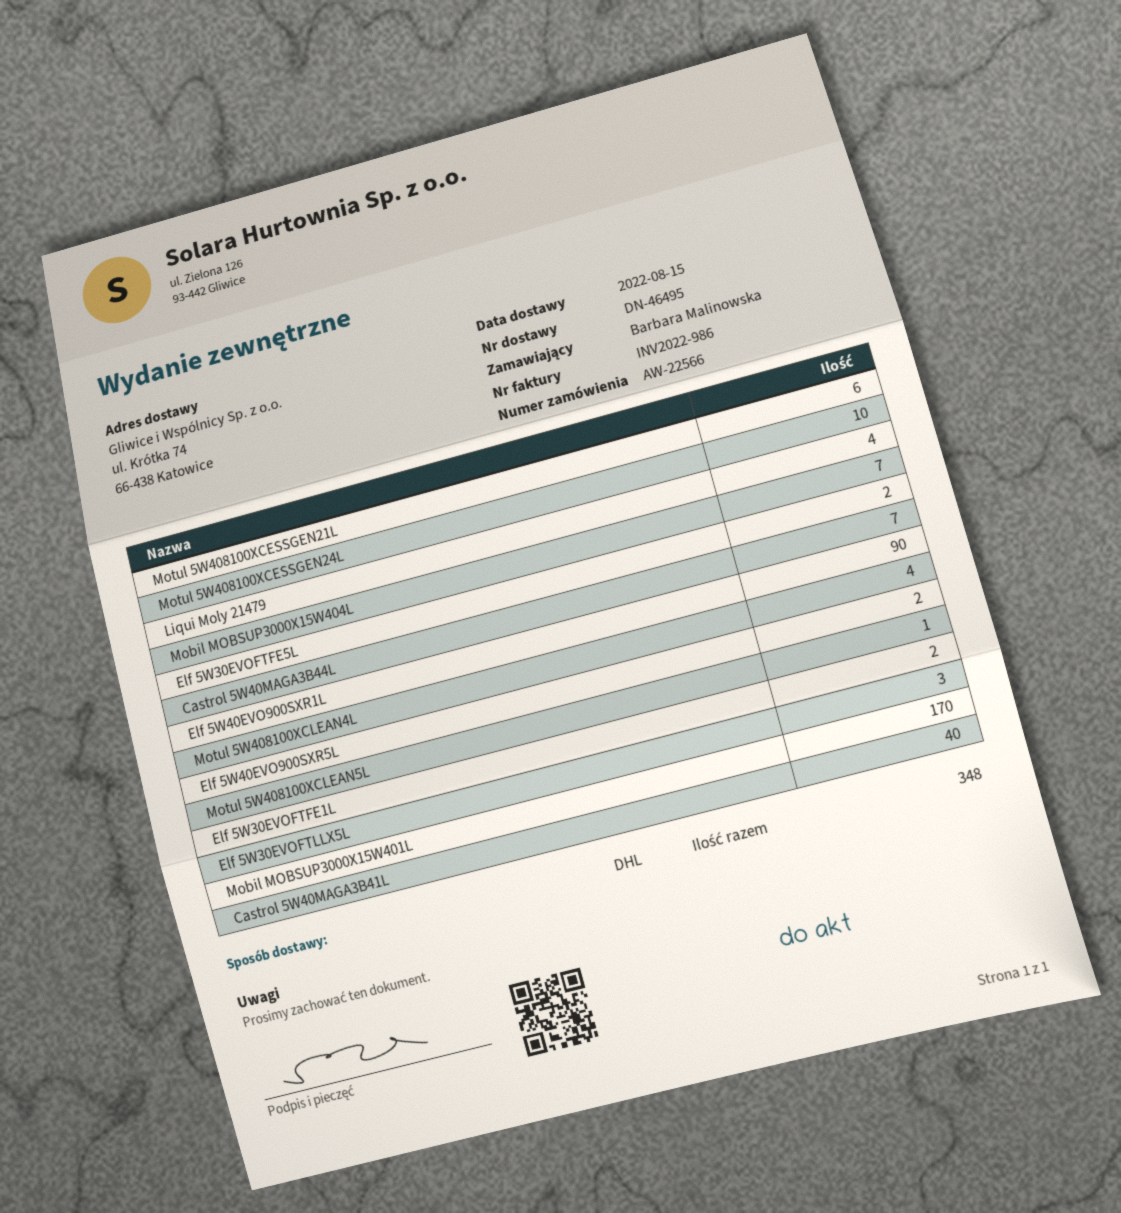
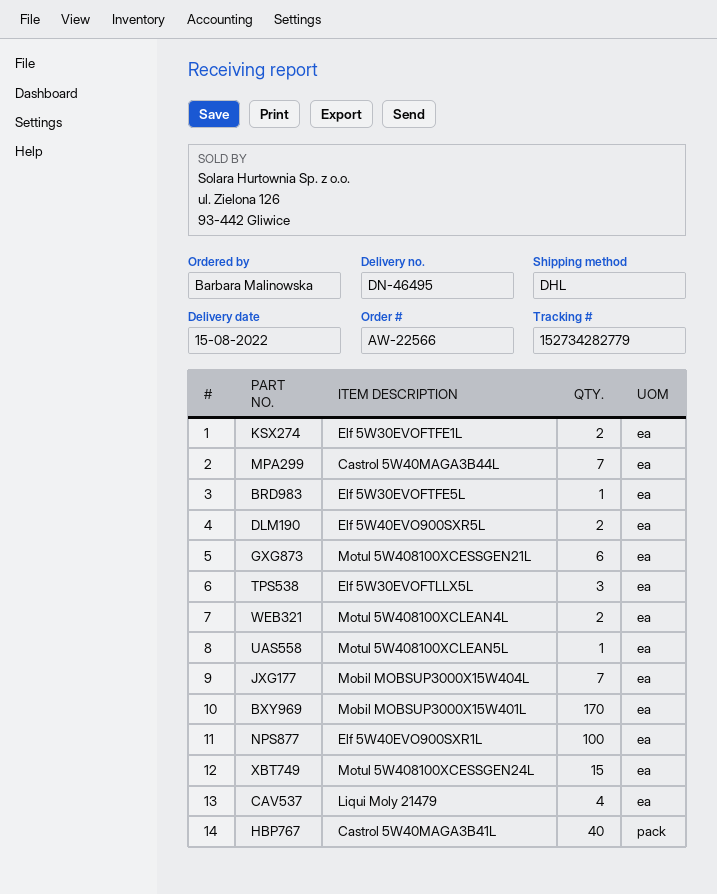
Motul 5W408100XCESSGEN24L: 10 -> 15
Elf 5W30EVOFTFE5L: 2 -> 1
Elf 5W40EVO900SXR1L: 90 -> 100
Motul 5W408100XCLEAN4L: 4 -> 2

